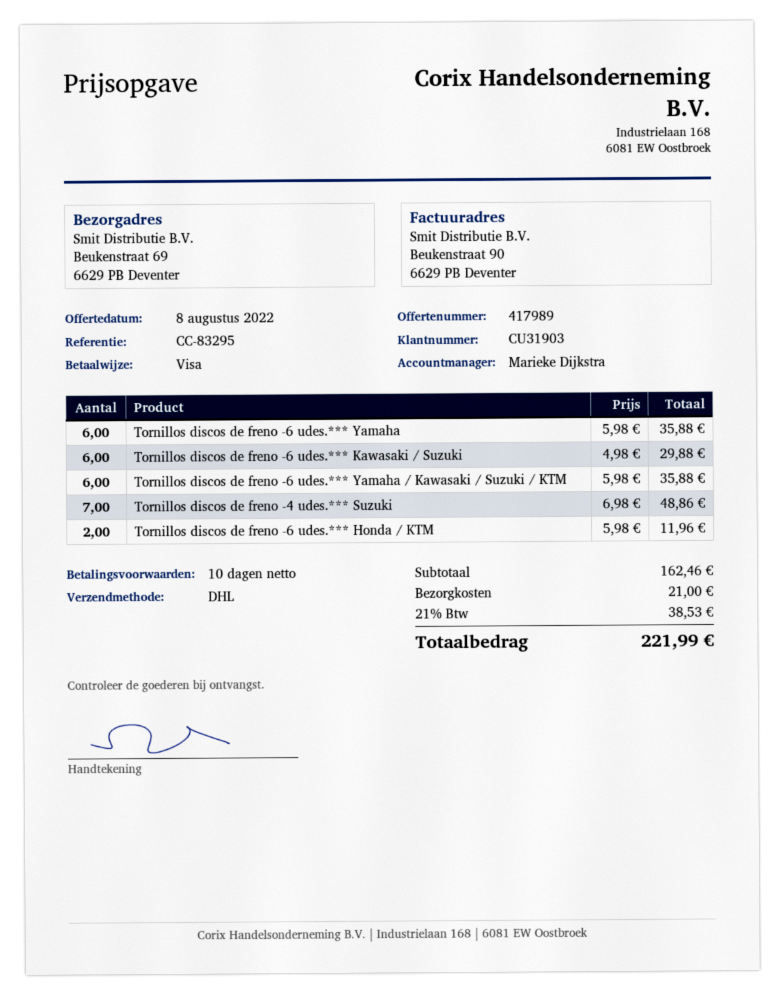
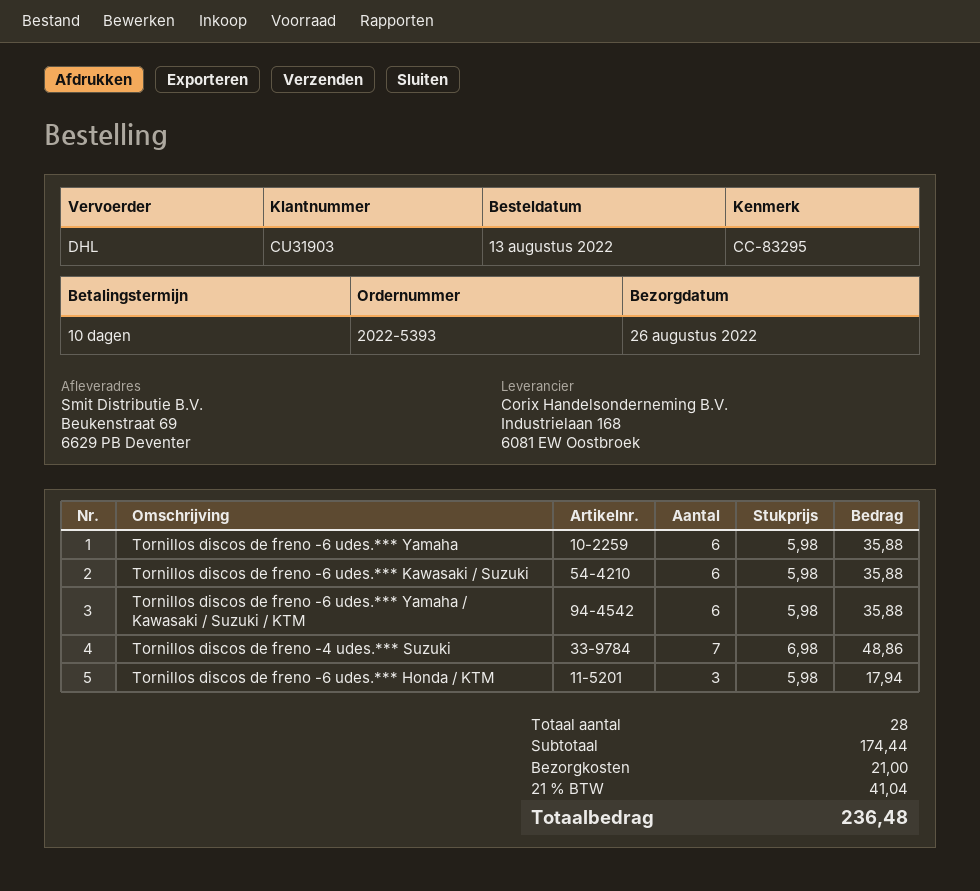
Tornillos discos de freno -6 udes.*** Kawasaki / Suzuki: 6 x 4.98 = 29.88 -> 6 x 5.98 = 35.88
Tornillos discos de freno -6 udes.*** Honda / KTM: 2 x 5.98 = 11.96 -> 3 x 5.98 = 17.94
subtotal: 162.46 -> 174.44
tax: 21% = 38.53 -> 21% = 41.04
total: 221.99 -> 236.48

